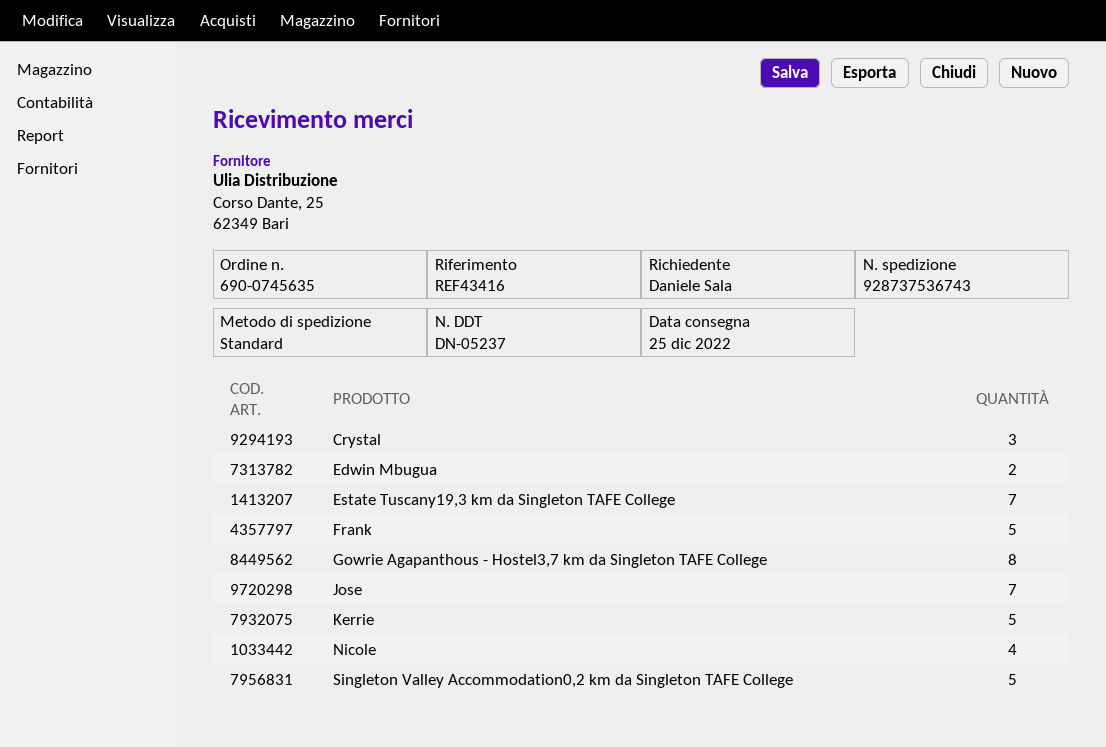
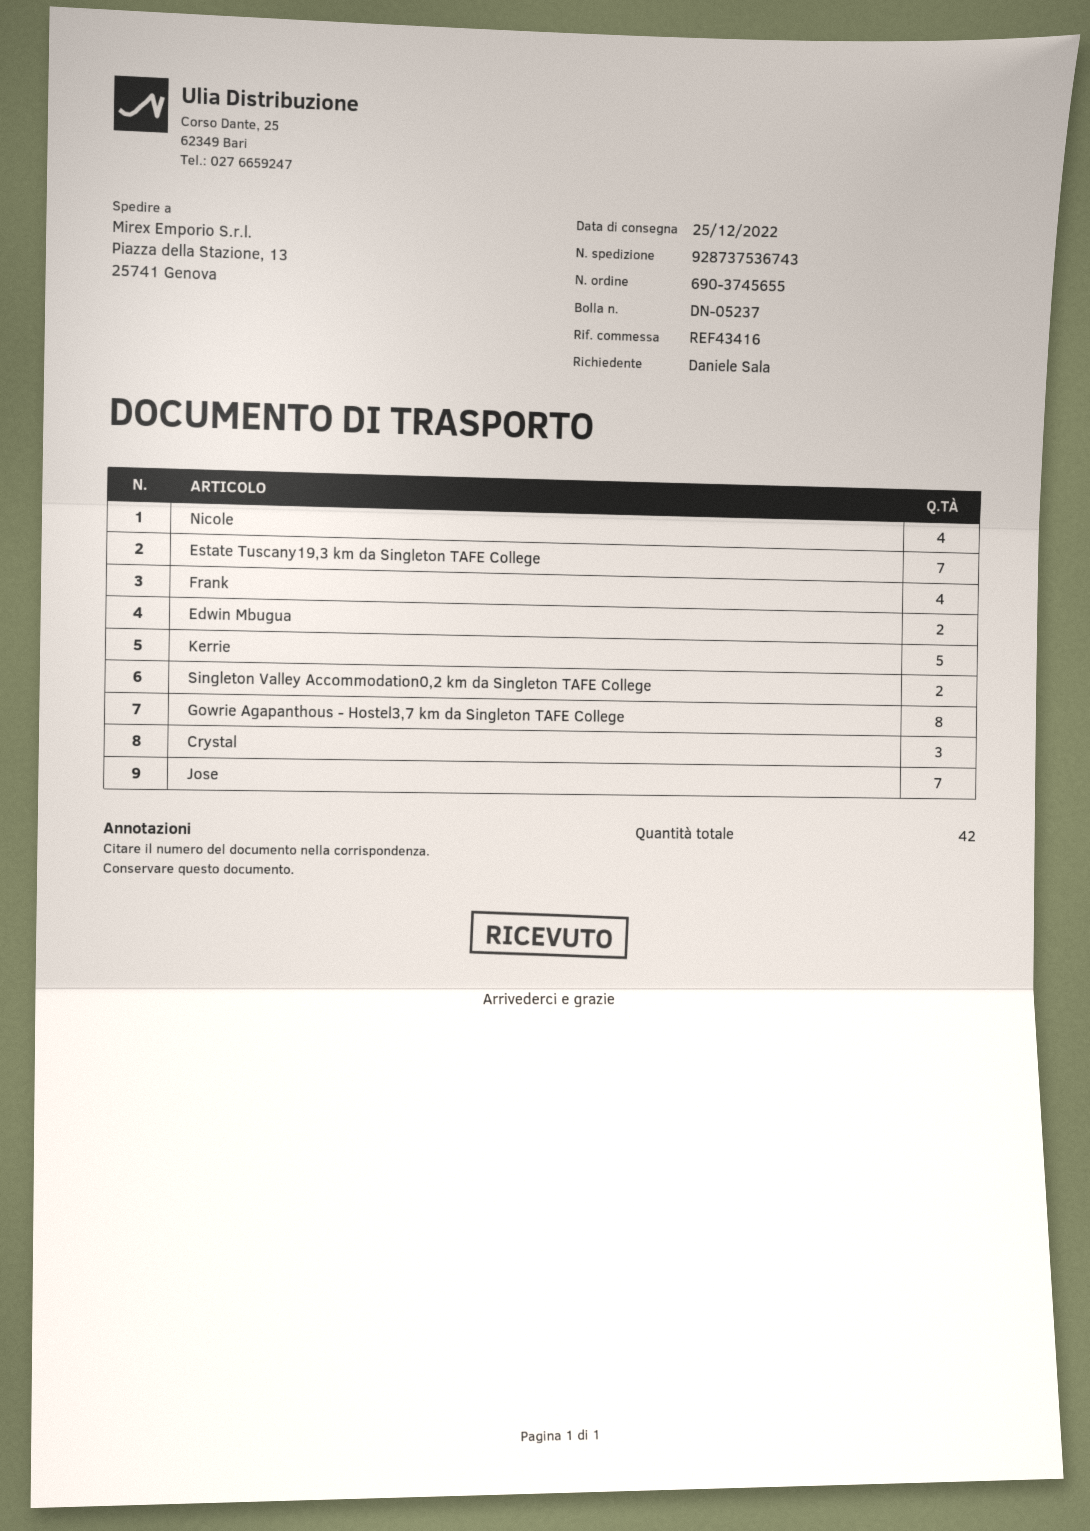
order number: 690-0745635 -> 690-3745655
Frank: 5 -> 4
Singleton Valley Accommodation0,2 km da Singleton TAFE College: 5 -> 2

